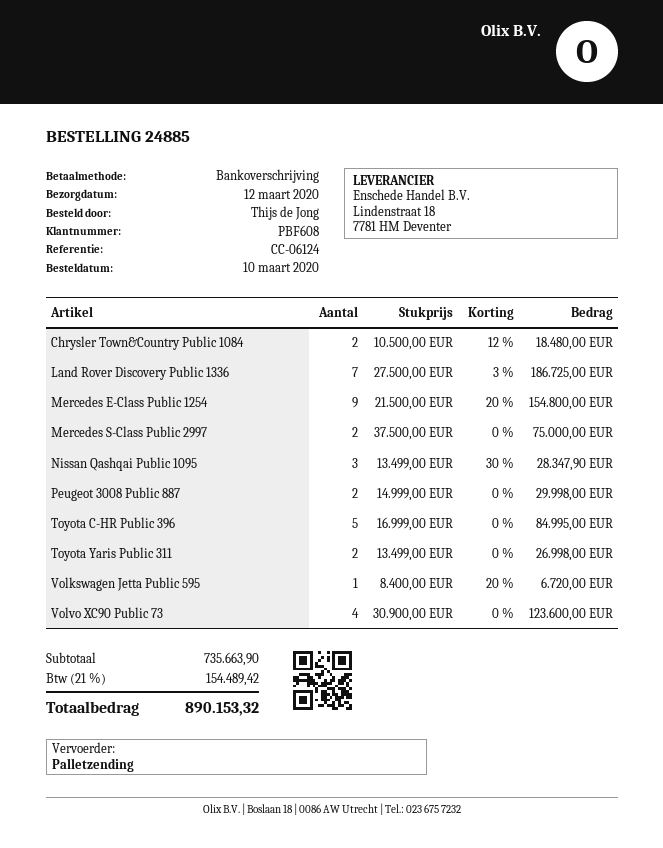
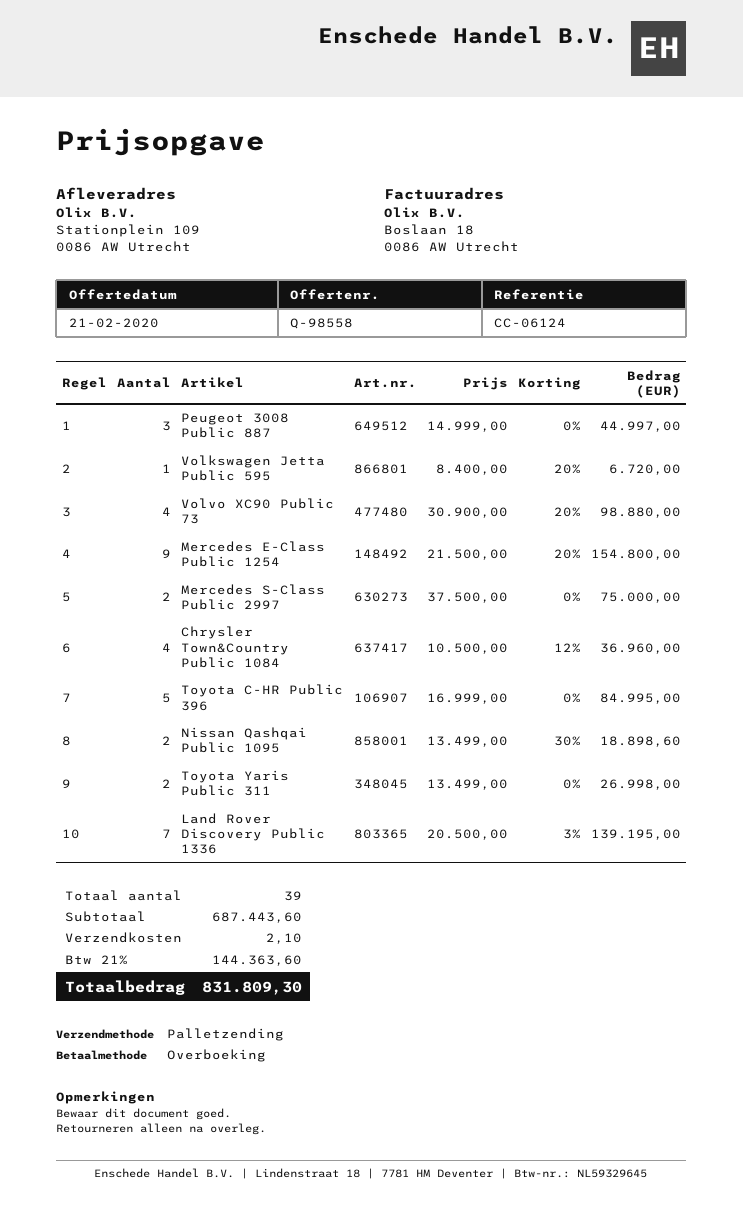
Chrysler Town&Country Public 1084: 2 x 10500.00 - 12% = 18480.00 -> 4 x 10500.00 - 12% = 36960.00
Land Rover Discovery Public 1336: 7 x 27500.00 - 3% = 186725.00 -> 7 x 20500.00 - 3% = 139195.00
Nissan Qashqai Public 1095: 3 x 13499.00 - 30% = 28347.90 -> 2 x 13499.00 - 30% = 18898.60
Peugeot 3008 Public 887: 2 x 14999.00 = 29998.00 -> 3 x 14999.00 = 44997.00
Volvo XC90 Public 73: 4 x 30900.00 = 123600.00 -> 4 x 30900.00 - 20% = 98880.00
subtotal: 735663.90 -> 687443.60
shipping: none -> 2.10
tax: 21% = 154489.42 -> 21% = 144363.60
total: 890153.32 -> 831809.30

